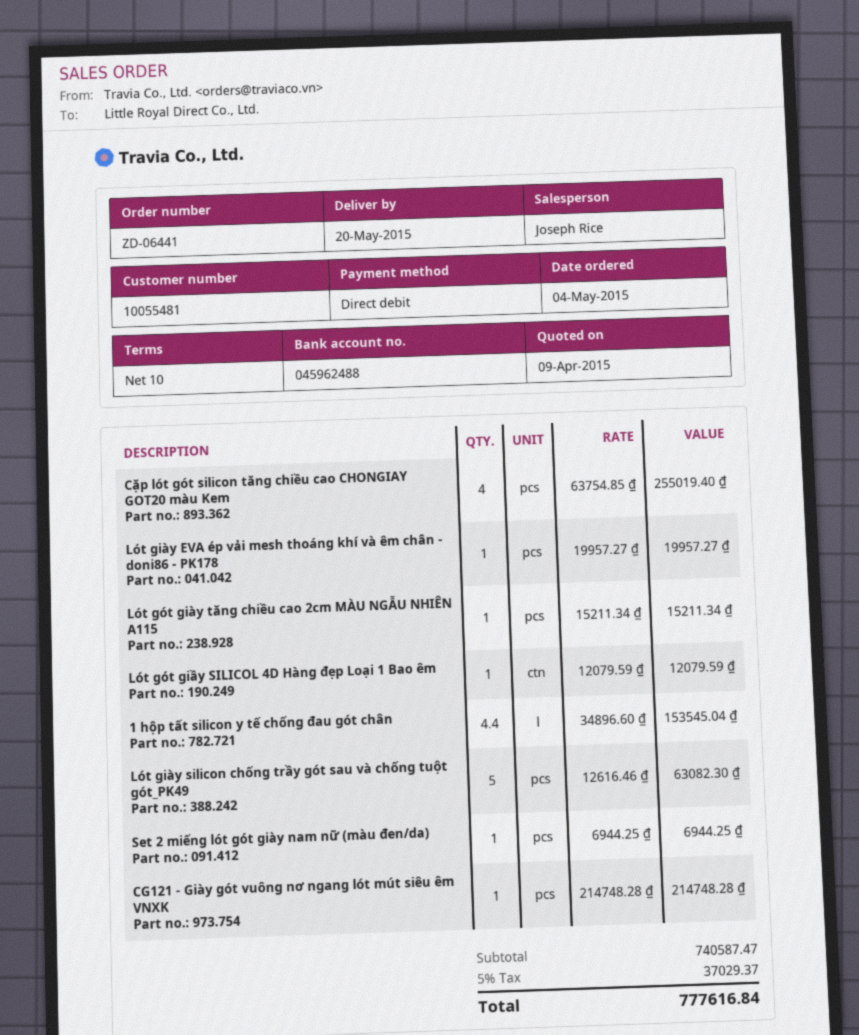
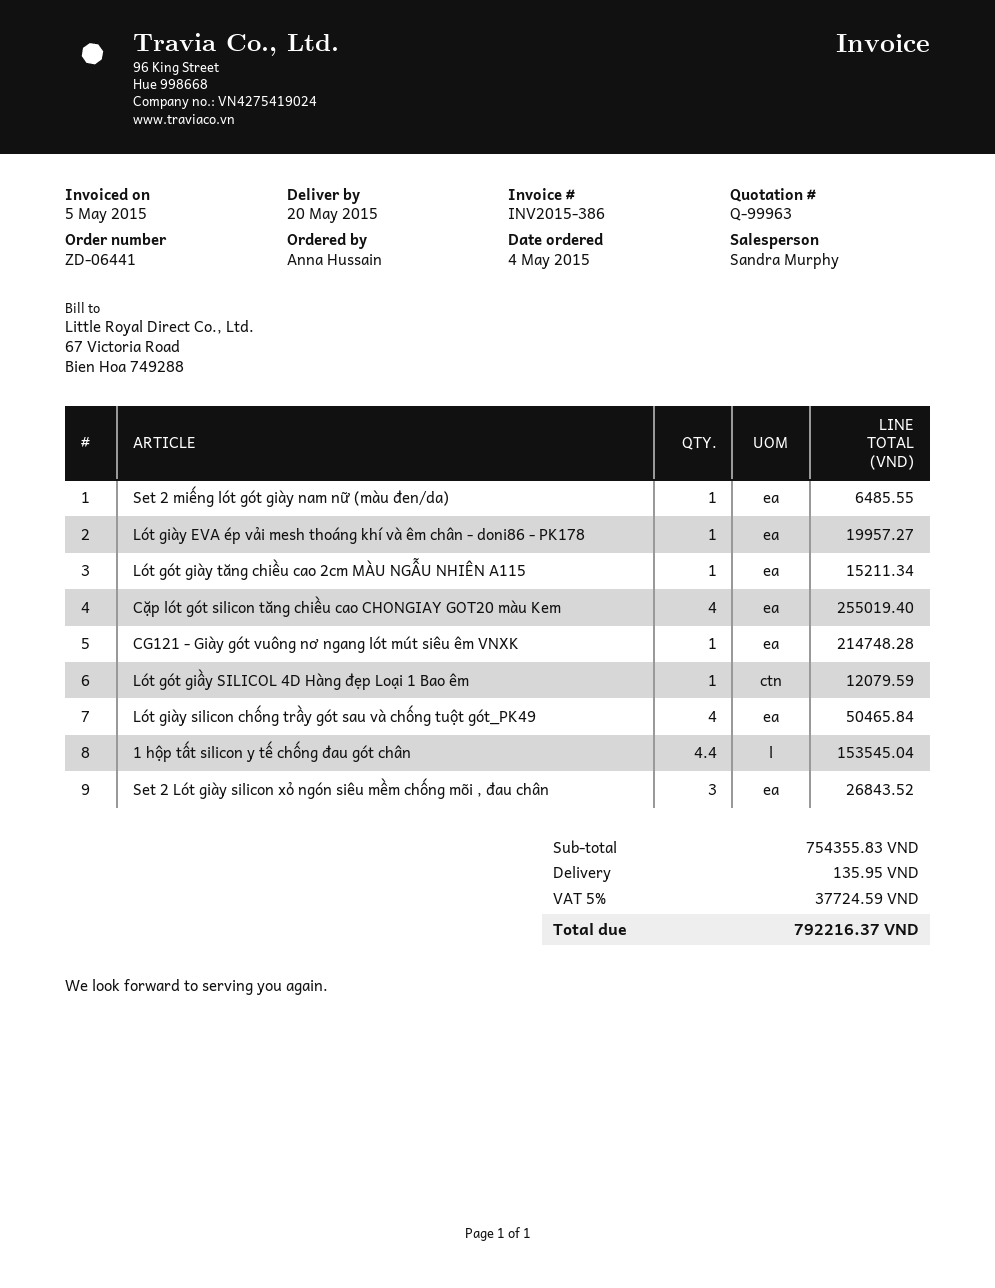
sales rep: Joseph Rice -> Sandra Murphy
Lót giày silicon chống trầy gót sau và chống tuột gót_PK49: 5 for 63082.30 -> 4 for 50465.84
Set 2 miếng lót gót giày nam nữ (màu đen/da): 1 for 6944.25 -> 1 for 6485.55
Set 2 Lót giày silicon xỏ ngón siêu mềm chống mõi , đau chân: none -> 3 for 26843.52
subtotal: 740587.47 -> 754355.83
shipping: none -> 135.95
tax: 5% = 37029.37 -> 5% = 37724.59
total: 777616.84 -> 792216.37

